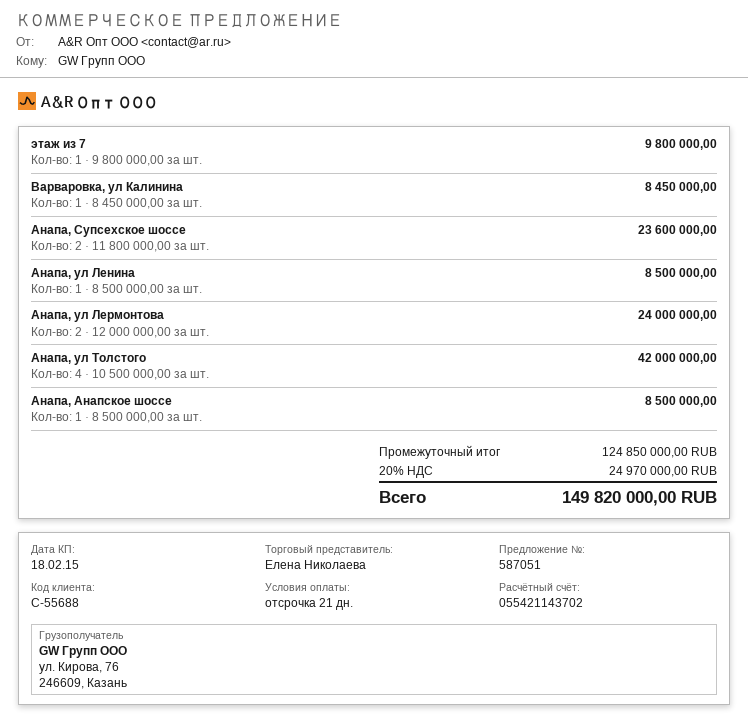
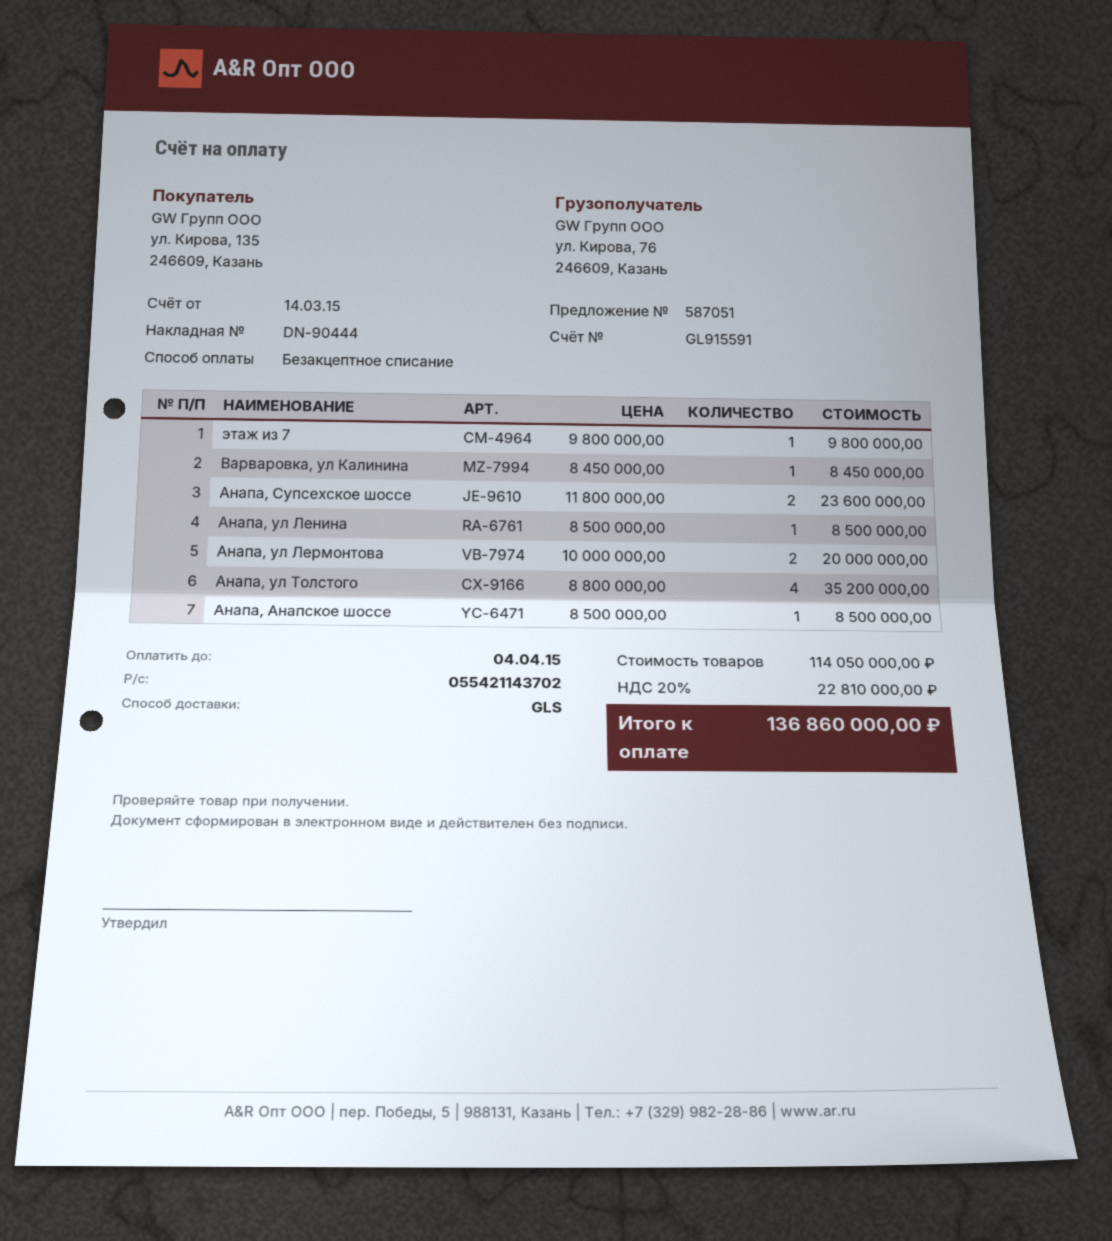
Анапа, ул Лермонтова: 2 x 12000000.00 = 24000000.00 -> 2 x 10000000.00 = 20000000.00
Анапа, ул Толстого: 4 x 10500000.00 = 42000000.00 -> 4 x 8800000.00 = 35200000.00
subtotal: 124850000.00 -> 114050000.00
tax: 20% = 24970000.00 -> 20% = 22810000.00
total: 149820000.00 -> 136860000.00

